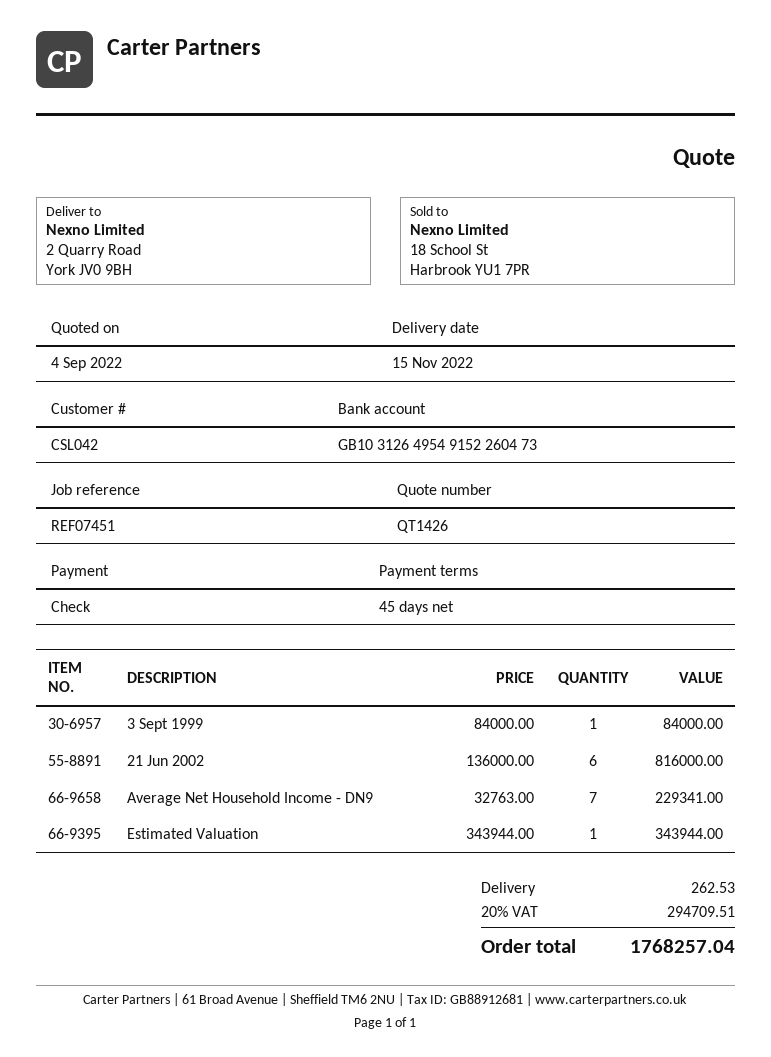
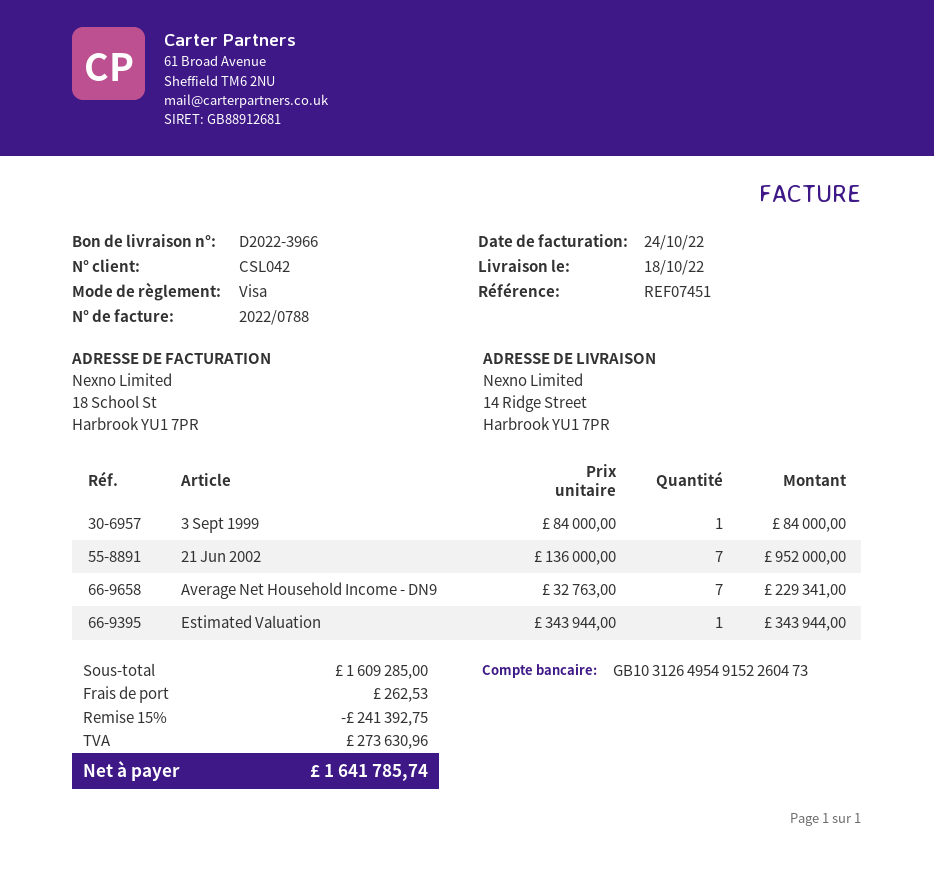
delivery date: 2022-11-15 -> 2022-10-18
payment method: cheque -> Visa
ship to: 2 Quarry Road, York JV0 9BH -> 14 Ridge Street, Harbrook YU1 7PR
21 Jun 2002: 6 x 136000.00 = 816000.00 -> 7 x 136000.00 = 952000.00
discount: none -> 15% = 241392.75
tax: 294709.51 -> 273630.96
total: 1768257.04 -> 1641785.74

